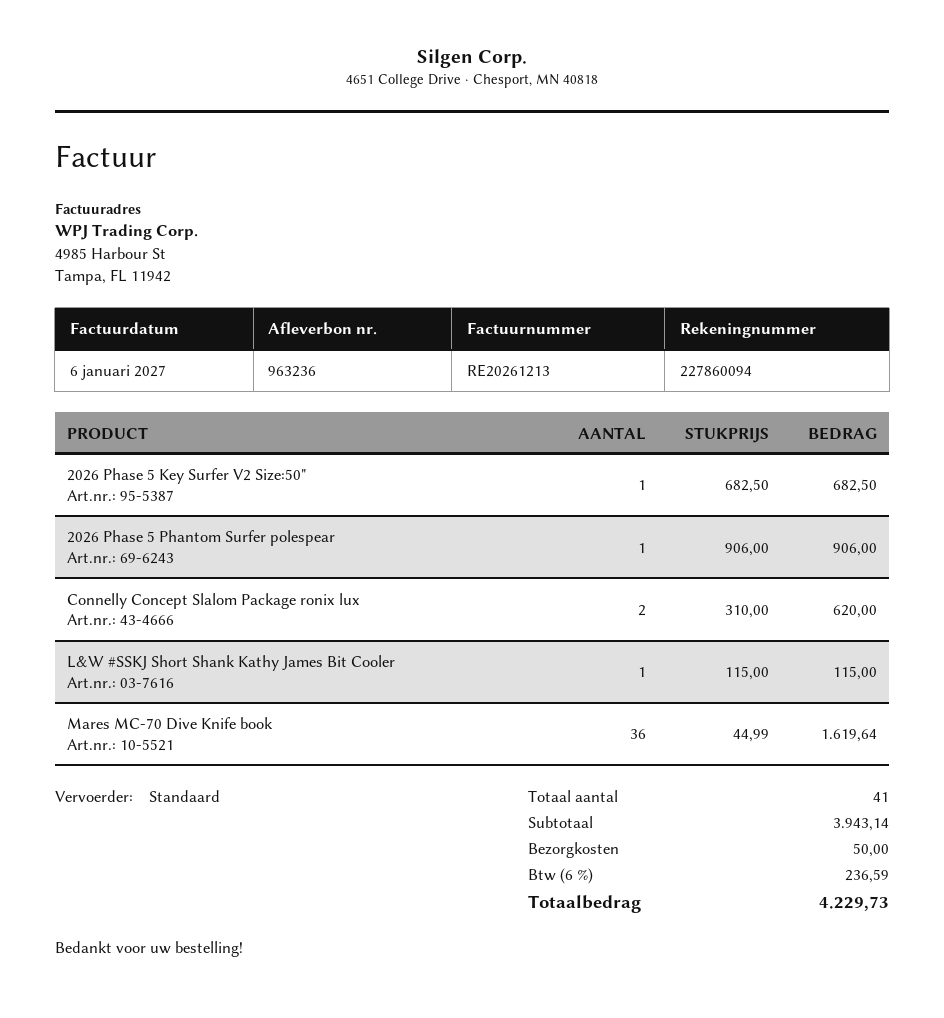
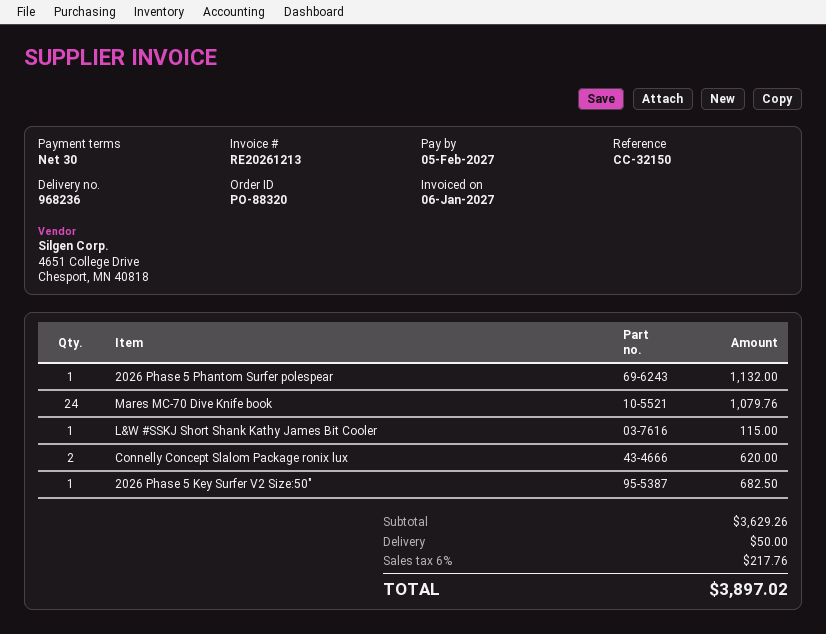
delivery note number: 963236 -> 968236
2026 Phase 5 Phantom Surfer polespear: 1 for 906.00 -> 1 for 1132.00
Mares MC-70 Dive Knife book: 36 for 1619.64 -> 24 for 1079.76
subtotal: 3943.14 -> 3629.26
tax: 6% = 236.59 -> 6% = 217.76
total: 4229.73 -> 3897.02

